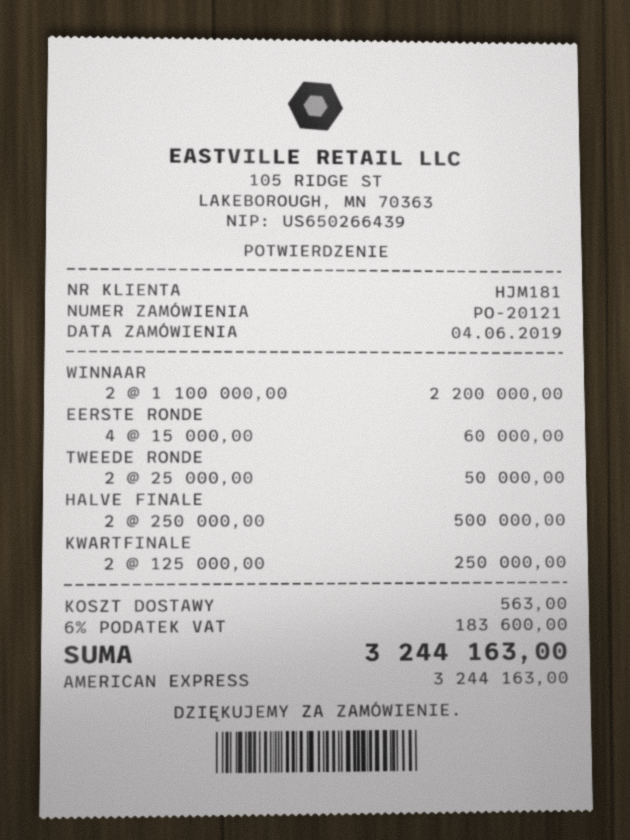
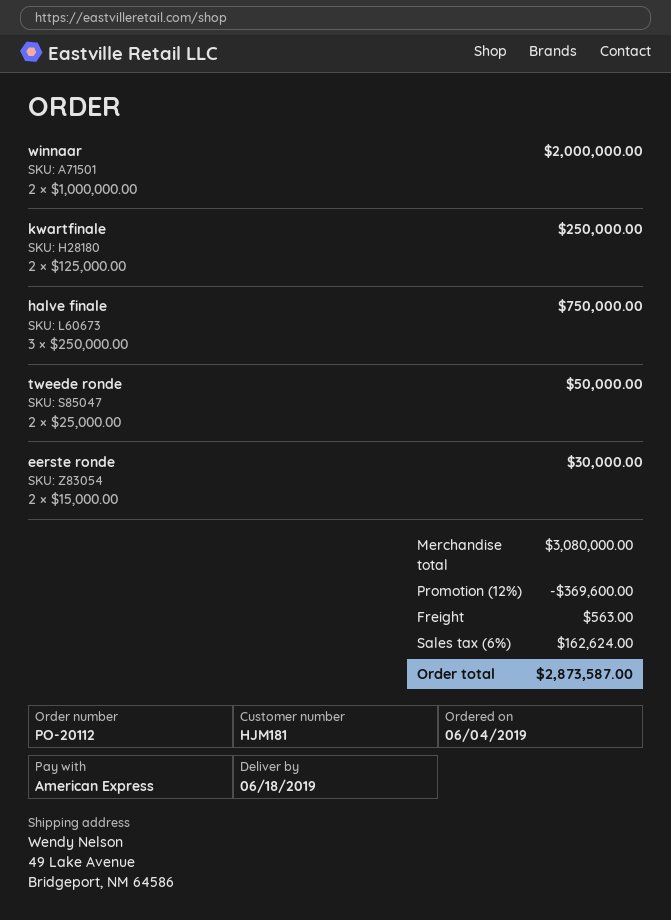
order number: PO-20121 -> PO-20112
WINNAAR: 2 x 1100000.00 = 2200000.00 -> 2 x 1000000.00 = 2000000.00
EERSTE RONDE: 4 x 15000.00 = 60000.00 -> 2 x 15000.00 = 30000.00
HALVE FINALE: 2 x 250000.00 = 500000.00 -> 3 x 250000.00 = 750000.00
discount: none -> 12% = 369600.00
tax: 6% = 183600.00 -> 6% = 162624.00
total: 3244163.00 -> 2873587.00

